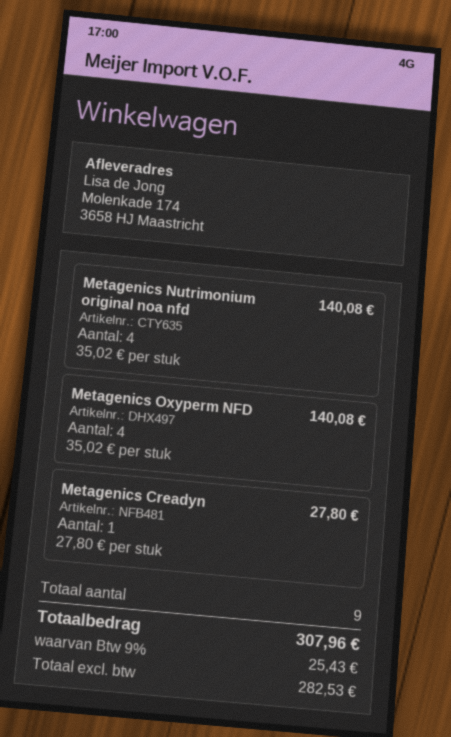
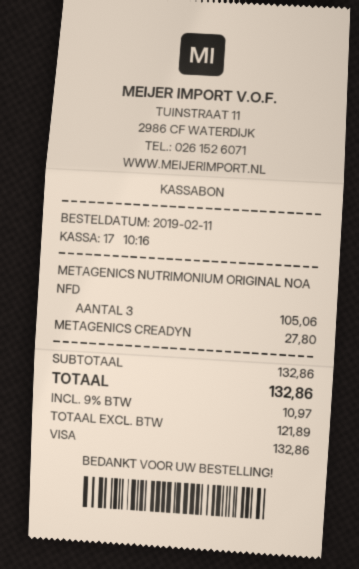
Metagenics Nutrimonium original noa nfd: 4 for 140.08 -> 3 for 105.06
Metagenics Oxyperm NFD: 4 for 140.08 -> none
net: 282.53 -> 121.89
tax: 9% = 25.43 -> 9% = 10.97
total: 307.96 -> 132.86

